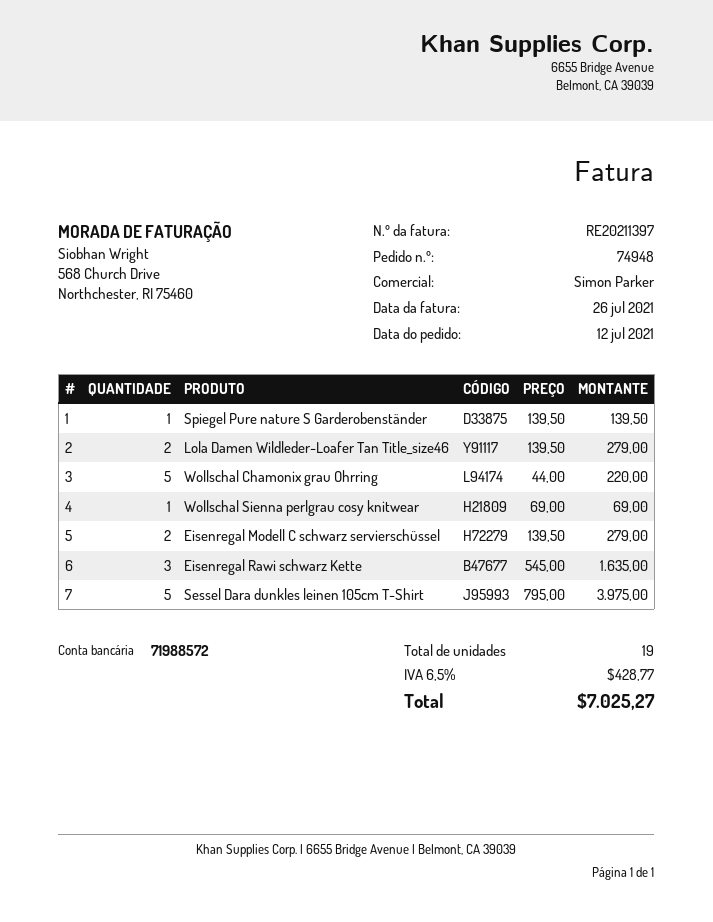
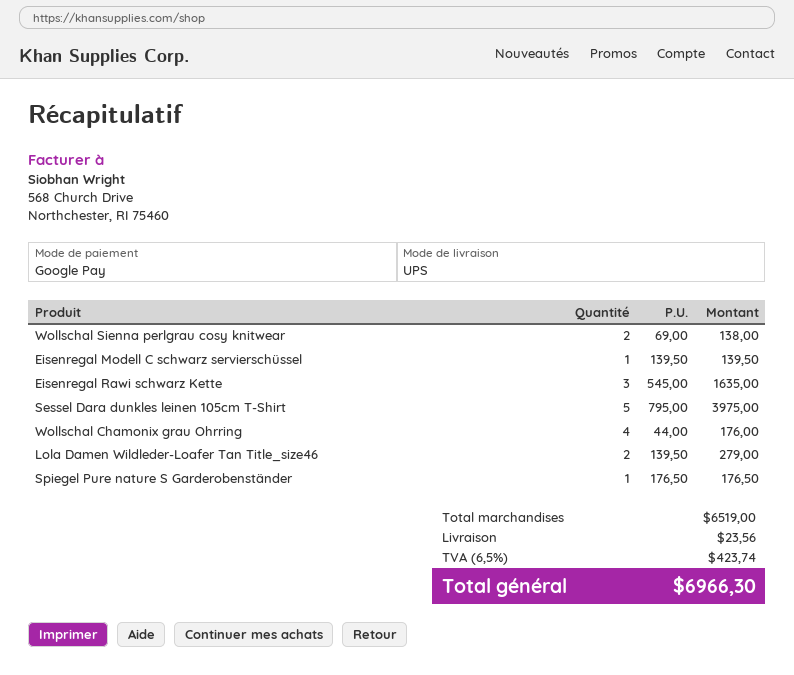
Spiegel Pure nature S Garderobenständer: 1 x 139.50 = 139.50 -> 1 x 176.50 = 176.50
Wollschal Chamonix grau Ohrring: 5 x 44.00 = 220.00 -> 4 x 44.00 = 176.00
Wollschal Sienna perlgrau cosy knitwear: 1 x 69.00 = 69.00 -> 2 x 69.00 = 138.00
Eisenregal Modell C schwarz servierschüssel: 2 x 139.50 = 279.00 -> 1 x 139.50 = 139.50
shipping: none -> 23.56
tax: 6.5% = 428.77 -> 6.5% = 423.74
total: 7025.27 -> 6966.30

